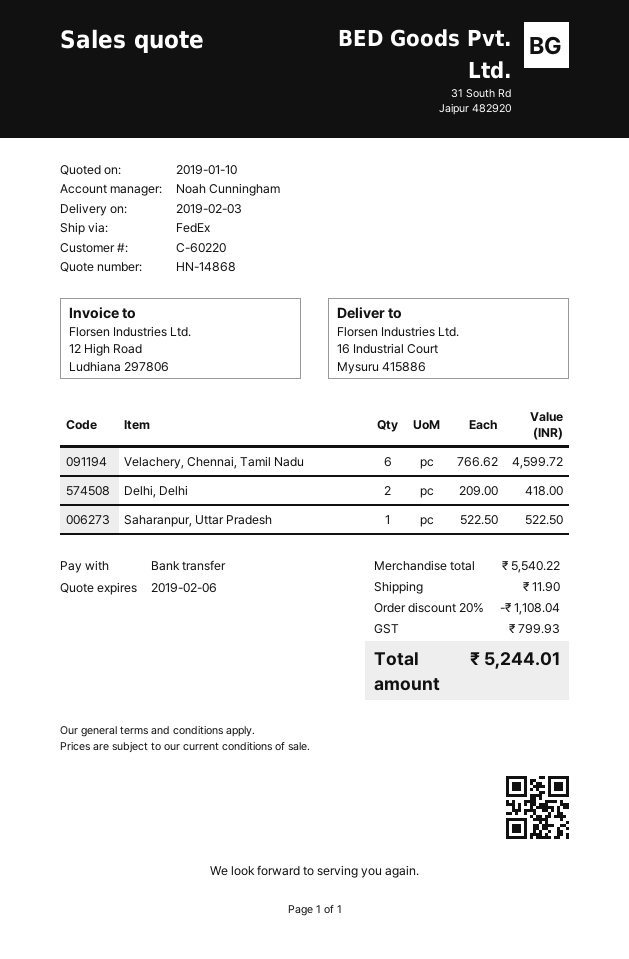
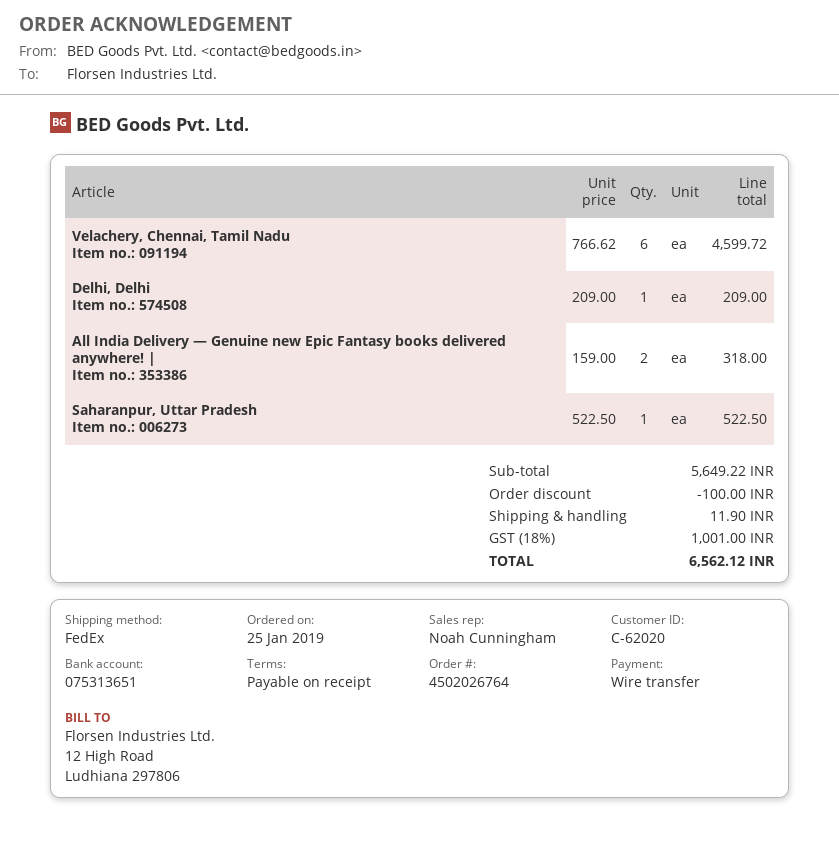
customer number: C-60220 -> C-62020
Delhi, Delhi: 2 x 209.00 = 418.00 -> 1 x 209.00 = 209.00
All India Delivery — Genuine new Epic Fantasy books delivered anywhere! |: none -> 2 x 159.00 = 318.00
subtotal: 5540.22 -> 5649.22
discount: 1108.04 -> 100.00
tax: 799.93 -> 1001.00
total: 5244.01 -> 6562.12

